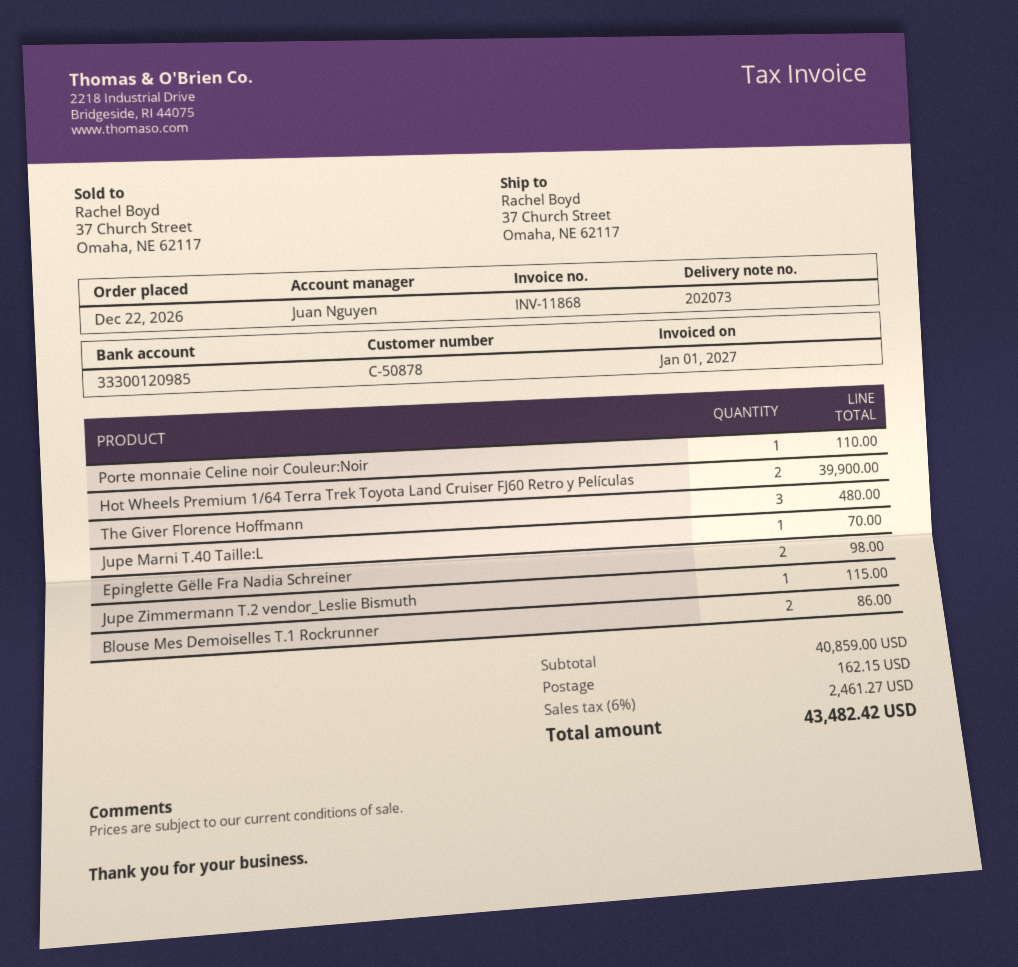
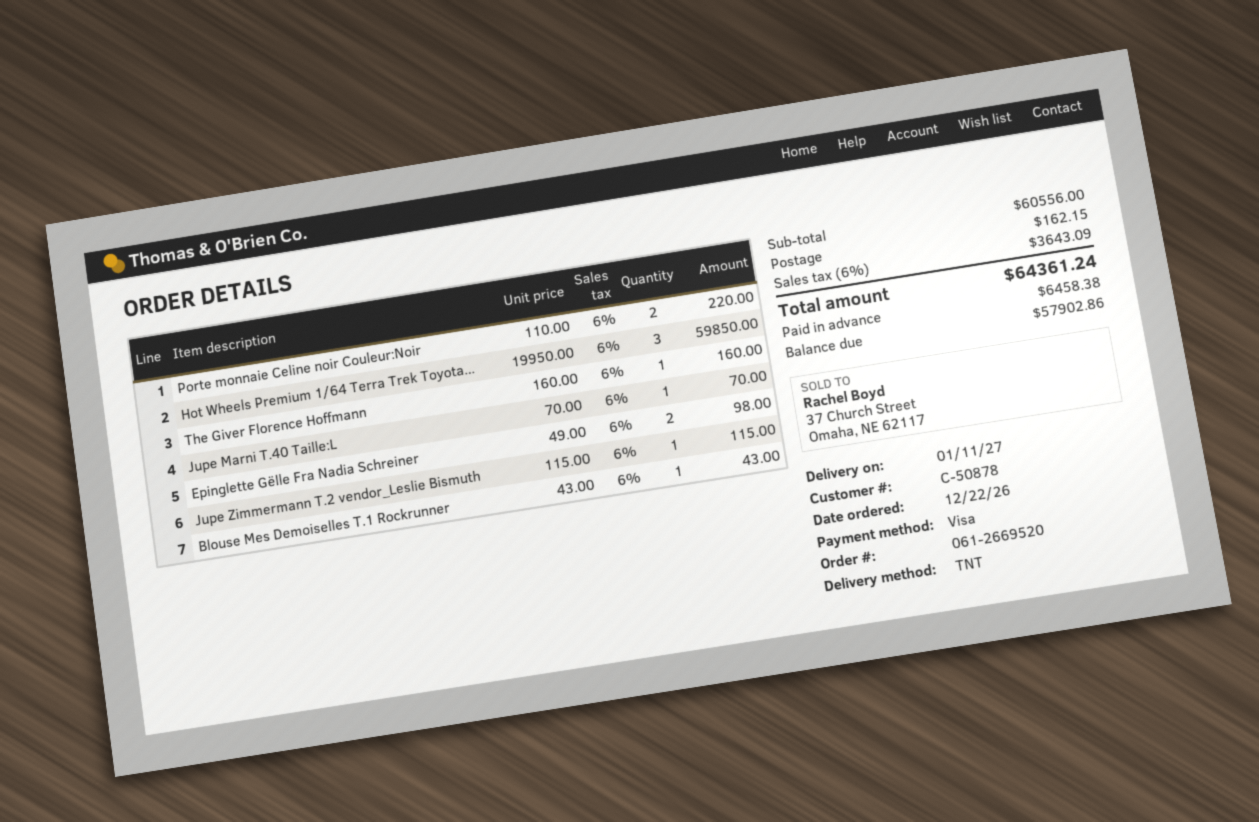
Porte monnaie Celine noir Couleur:Noir: 1 for 110.00 -> 2 for 220.00
Hot Wheels Premium 1/64 Terra Trek Toyota Land Cruiser FJ60 Retro y Películas: 2 for 39900.00 -> 3 for 59850.00
The Giver Florence Hoffmann: 3 for 480.00 -> 1 for 160.00
Blouse Mes Demoiselles T.1 Rockrunner: 2 for 86.00 -> 1 for 43.00
subtotal: 40859.00 -> 60556.00
tax: 6% = 2461.27 -> 6% = 3643.09
total: 43482.42 -> 64361.24

